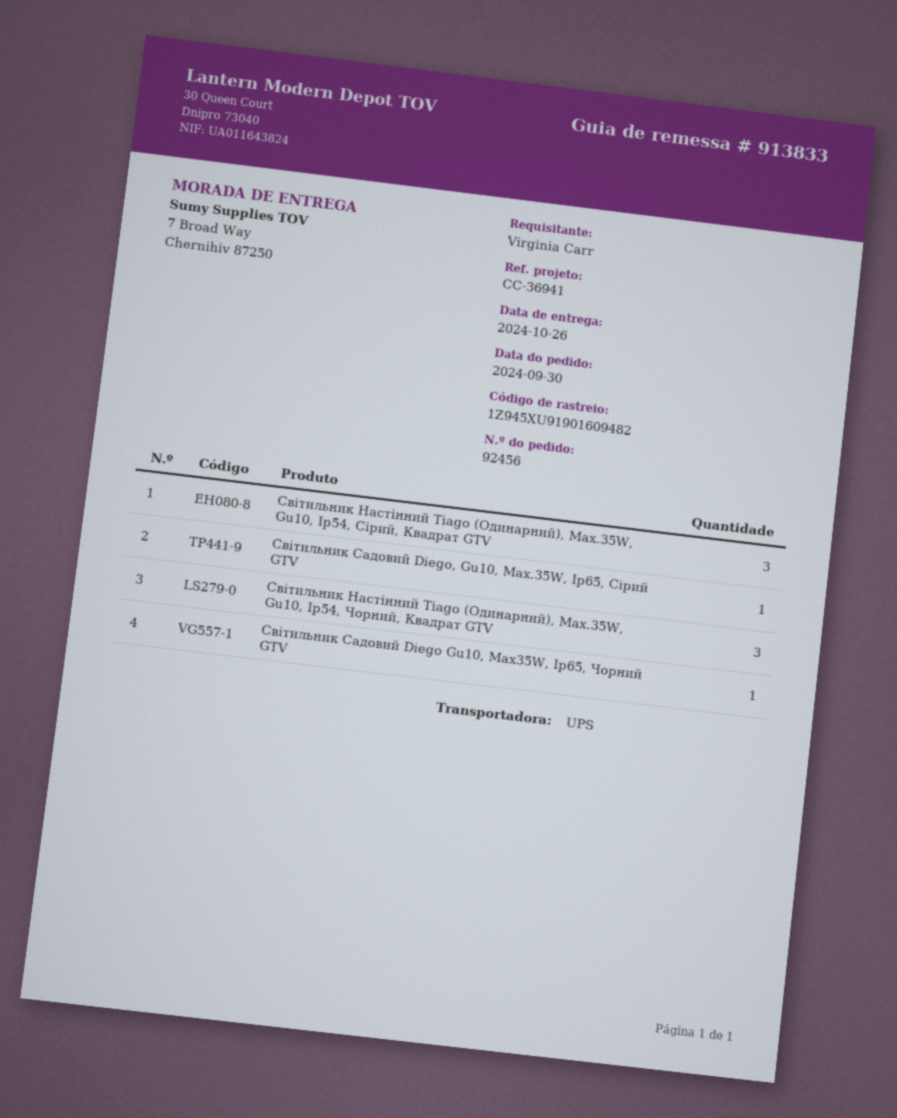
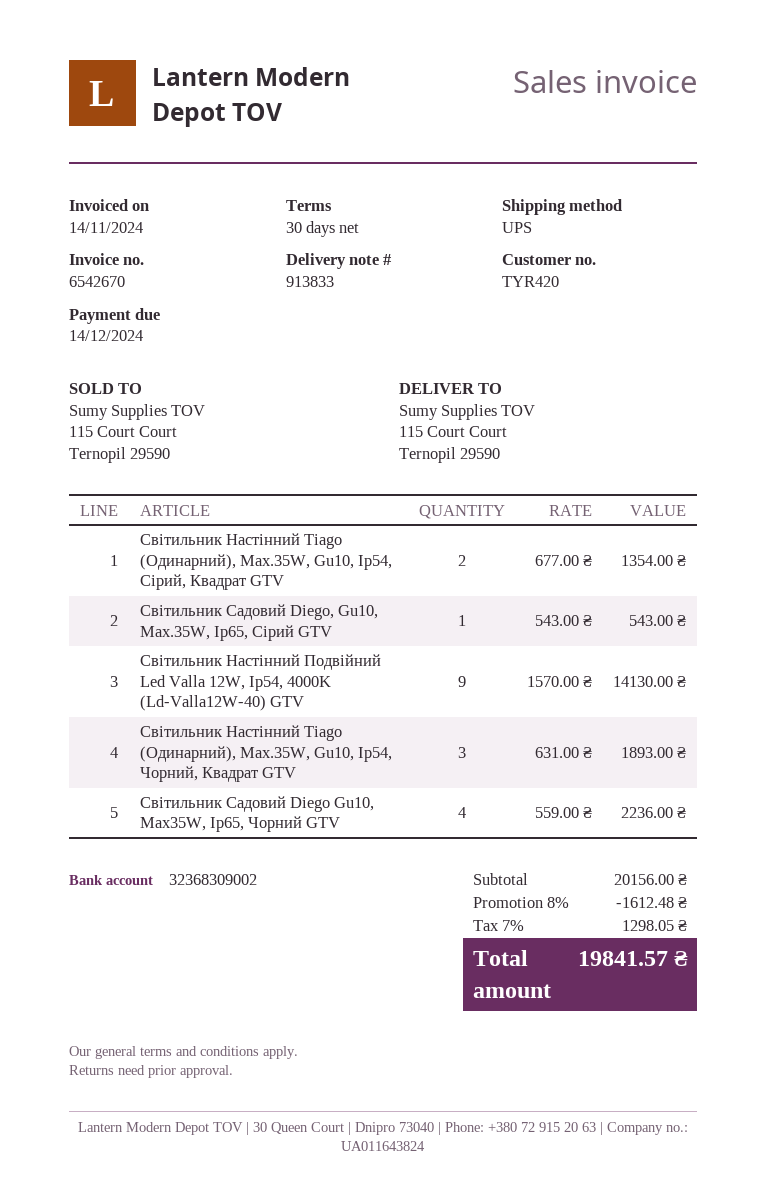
ship to: 7 Broad Way, Chernihiv 87250 -> 115 Court Court, Ternopil 29590
Світильник Настінний Tiago (Одинарний), Max.35W, Gu10, Ip54, Сірий, Квадрат GTV: 3 -> 2
Світильник Садовий Diego Gu10, Max35W, Ip65, Чорний GTV: 1 -> 4
Світильник Настінний Подвійний Led Valla 12W, Ip54, 4000K (Ld-Valla12W-40) GTV: none -> 9

